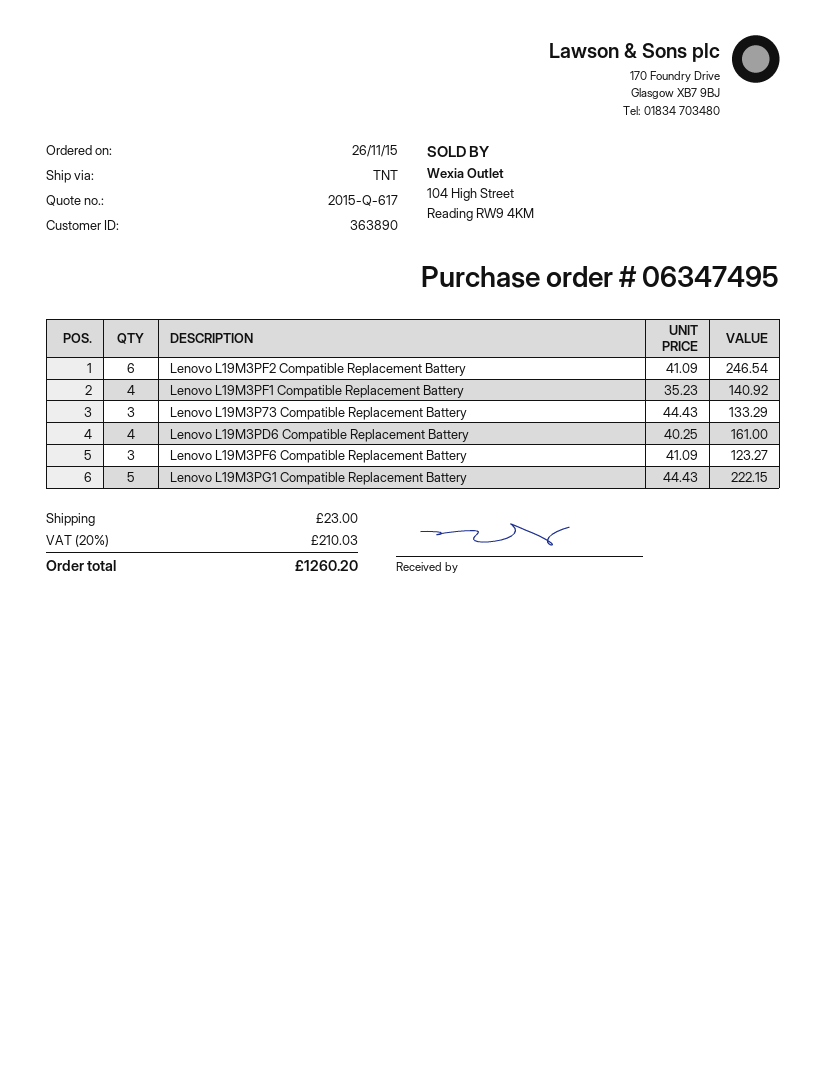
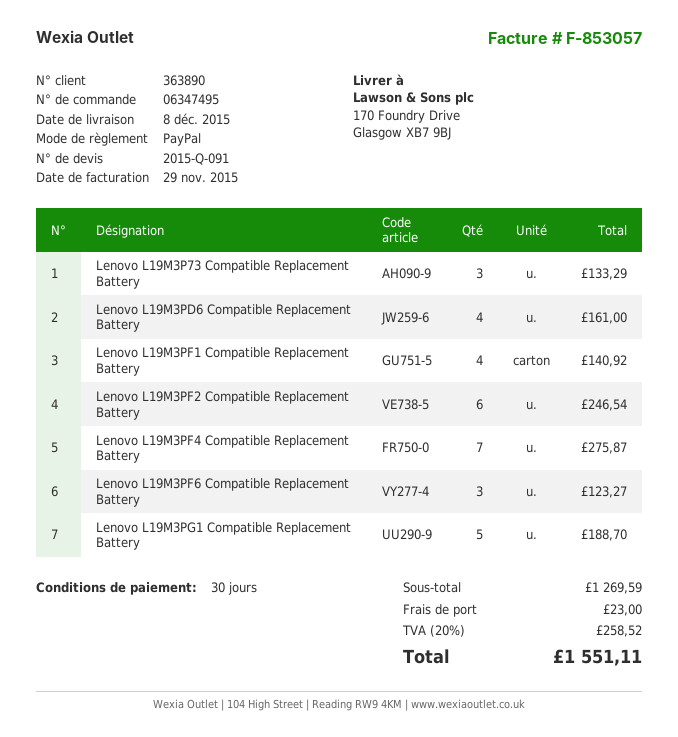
quote number: 2015-Q-617 -> 2015-Q-091
Lenovo L19M3PG1 Compatible Replacement Battery: 5 for 222.15 -> 5 for 188.70
Lenovo L19M3PF4 Compatible Replacement Battery: none -> 7 for 275.87
tax: 20% = 210.03 -> 20% = 258.52
total: 1260.20 -> 1551.11

